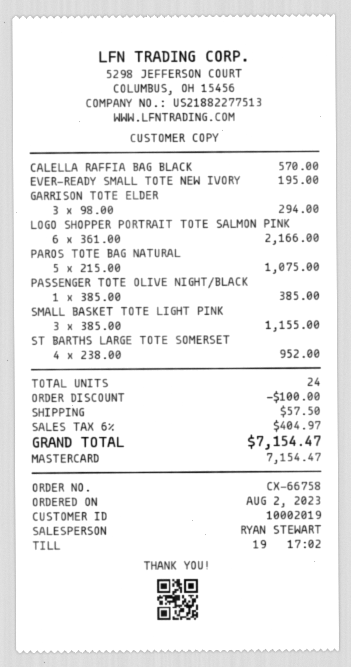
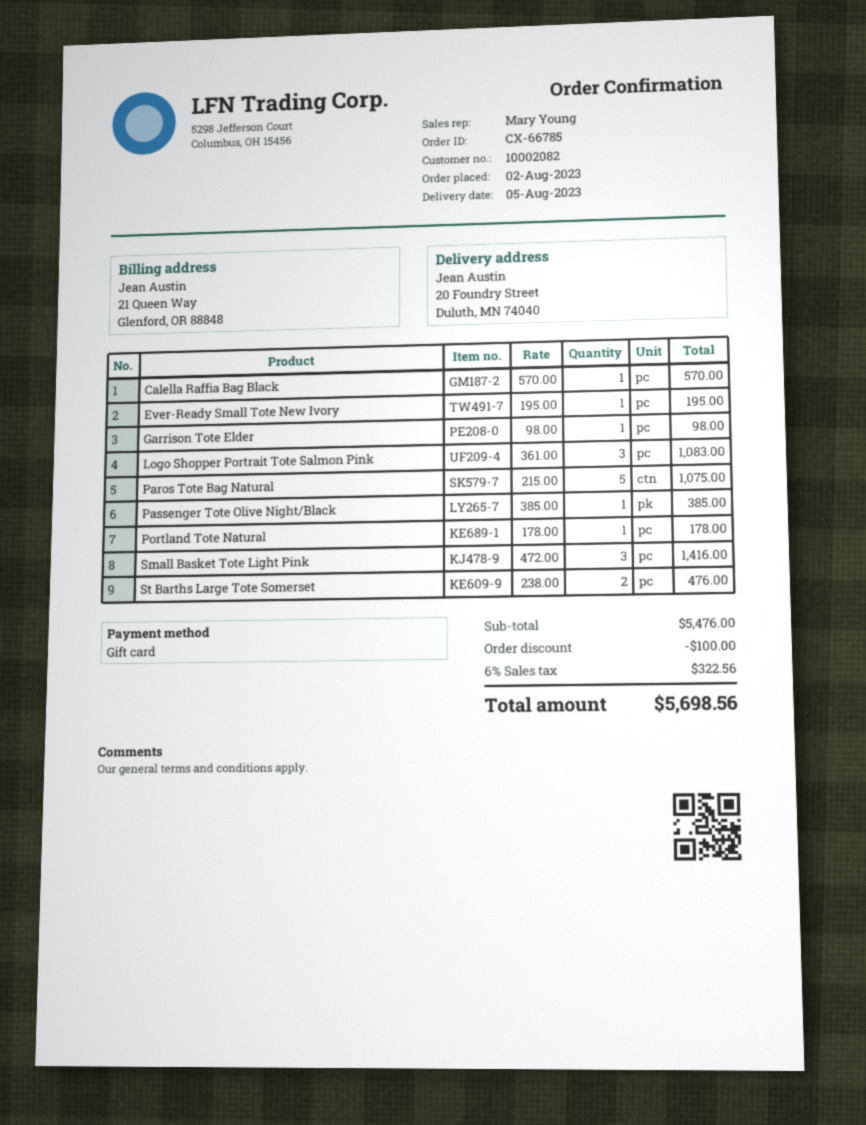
order number: CX-66758 -> CX-66785
customer number: 10002019 -> 10002082
sales rep: RYAN STEWART -> Mary Young
payment method: Mastercard -> gift card
GARRISON TOTE ELDER: 3 x 98.00 = 294.00 -> 1 x 98.00 = 98.00
LOGO SHOPPER PORTRAIT TOTE SALMON PINK: 6 x 361.00 = 2166.00 -> 3 x 361.00 = 1083.00
SMALL BASKET TOTE LIGHT PINK: 3 x 385.00 = 1155.00 -> 3 x 472.00 = 1416.00
ST BARTHS LARGE TOTE SOMERSET: 4 x 238.00 = 952.00 -> 2 x 238.00 = 476.00
Portland Tote Natural: none -> 1 x 178.00 = 178.00
shipping: 57.50 -> none
tax: 6% = 404.97 -> 6% = 322.56
total: 7154.47 -> 5698.56

